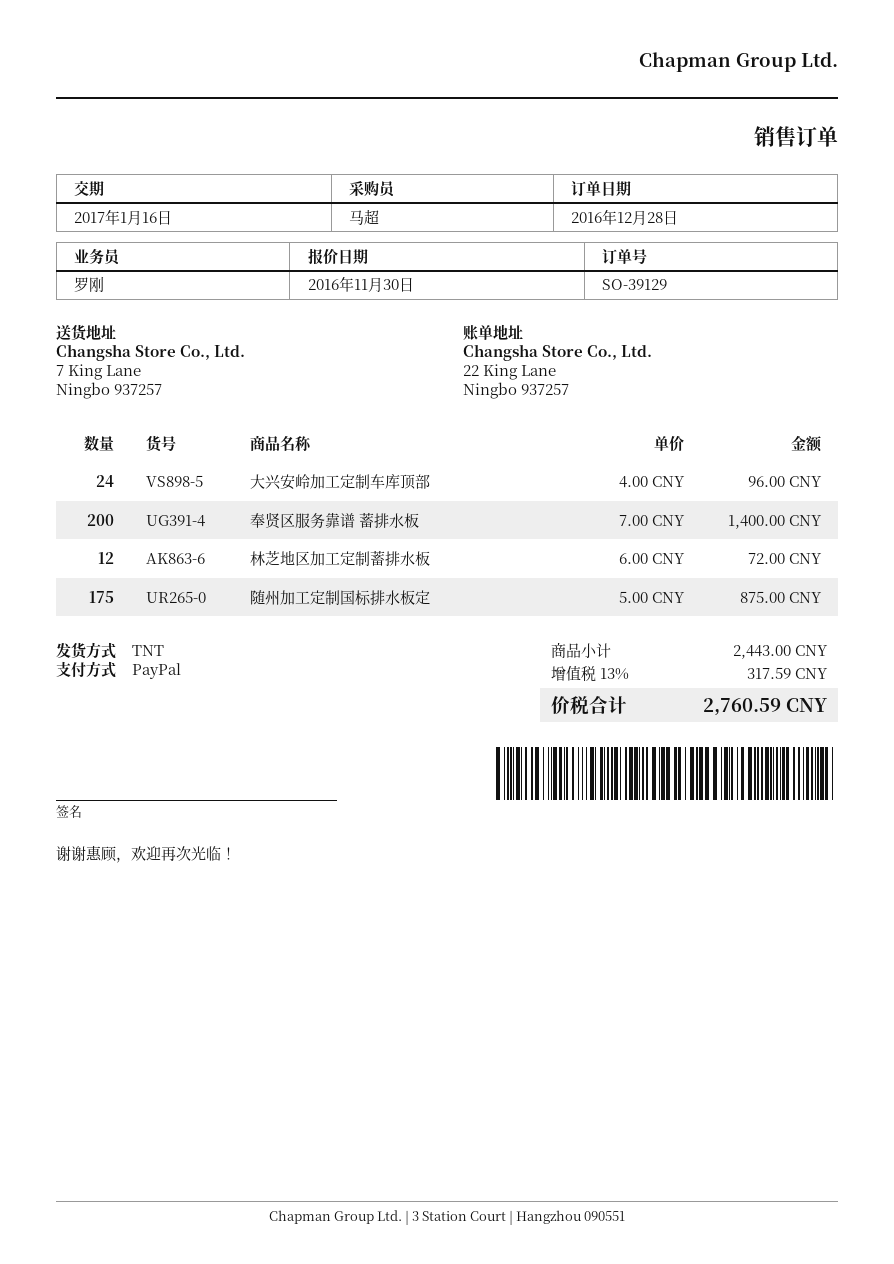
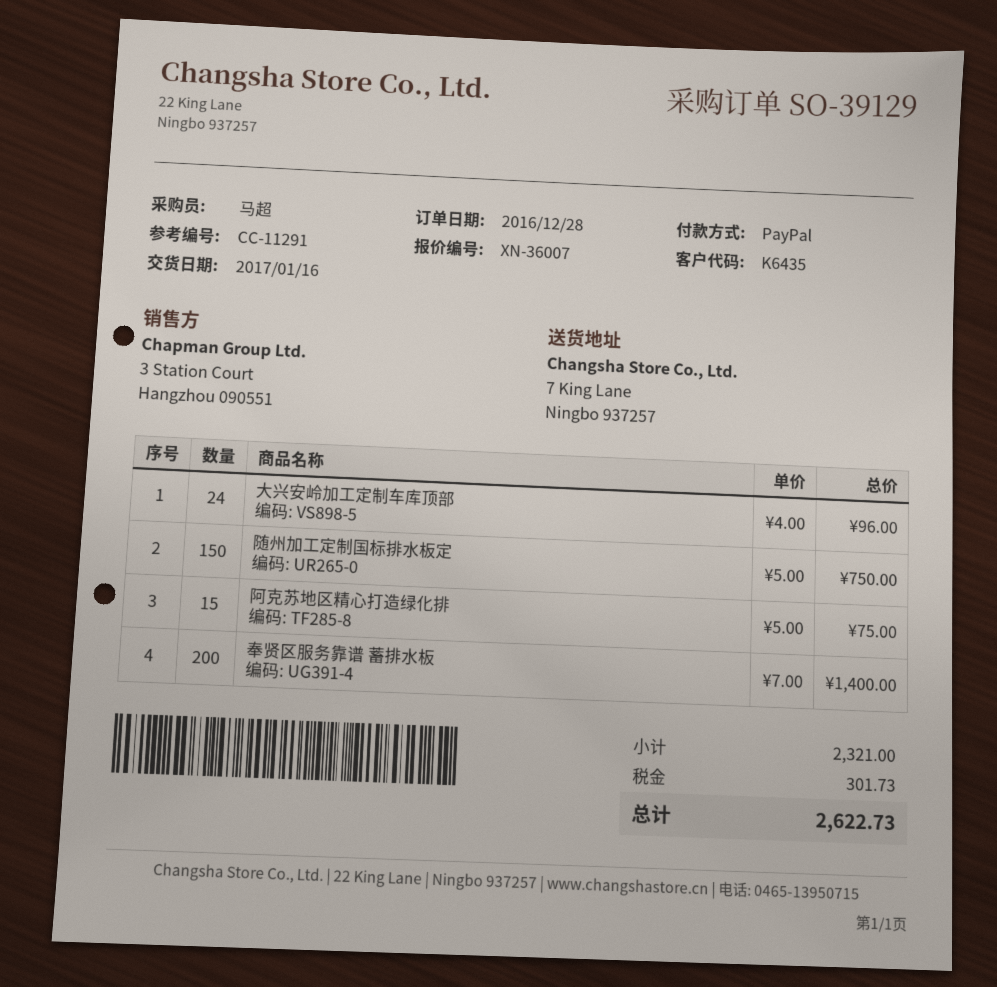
林芝地区加工定制蓄排水板: 12 x 6.00 = 72.00 -> none
随州加工定制国标排水板定: 175 x 5.00 = 875.00 -> 150 x 5.00 = 750.00
阿克苏地区精心打造绿化排: none -> 15 x 5.00 = 75.00
subtotal: 2443.00 -> 2321.00
tax: 317.59 -> 301.73
total: 2760.59 -> 2622.73

